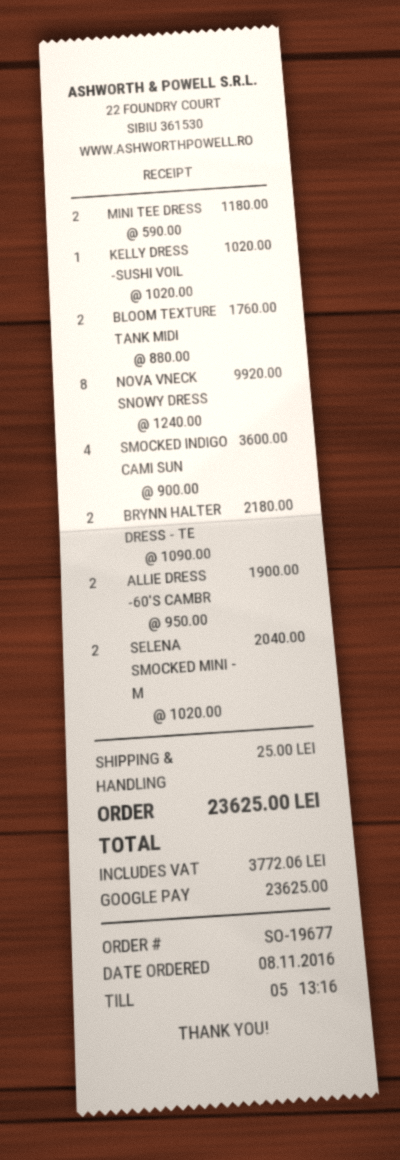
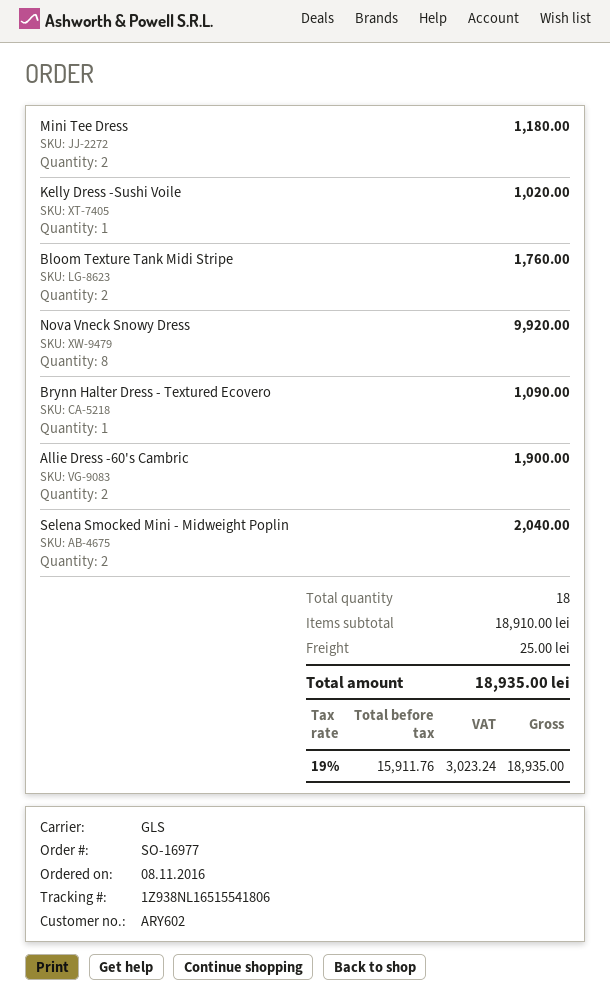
order number: SO-19677 -> SO-16977
SMOCKED INDIGO CAMI SUN: 4 for 3600.00 -> none
BRYNN HALTER DRESS - TE: 2 for 2180.00 -> 1 for 1090.00
tax: 3772.06 -> 3023.24
total: 23625.00 -> 18935.00

